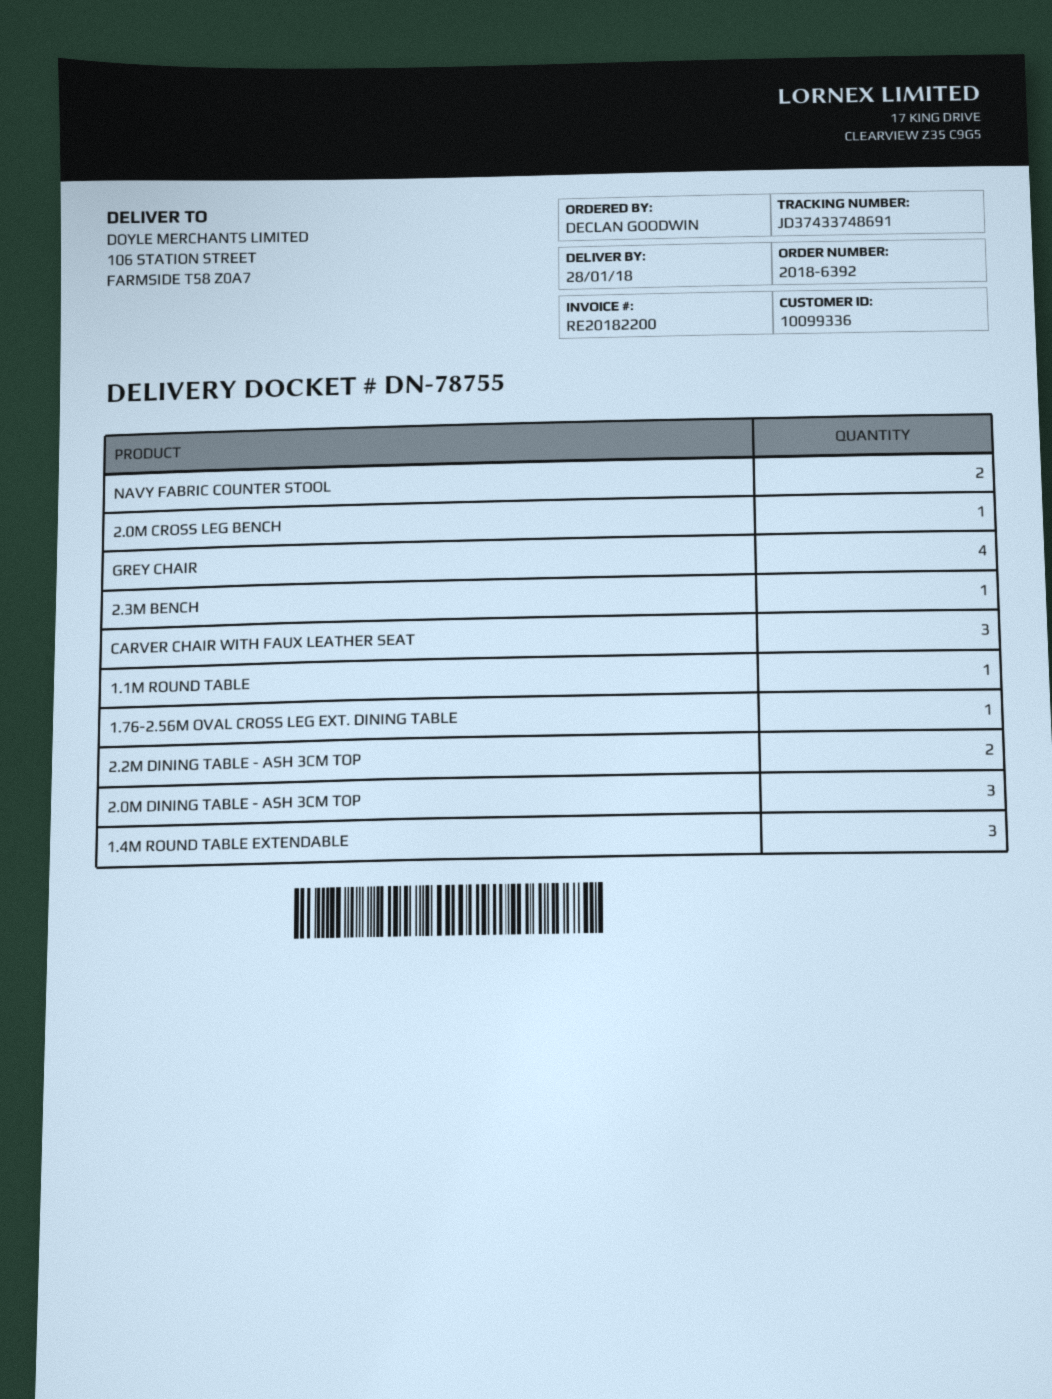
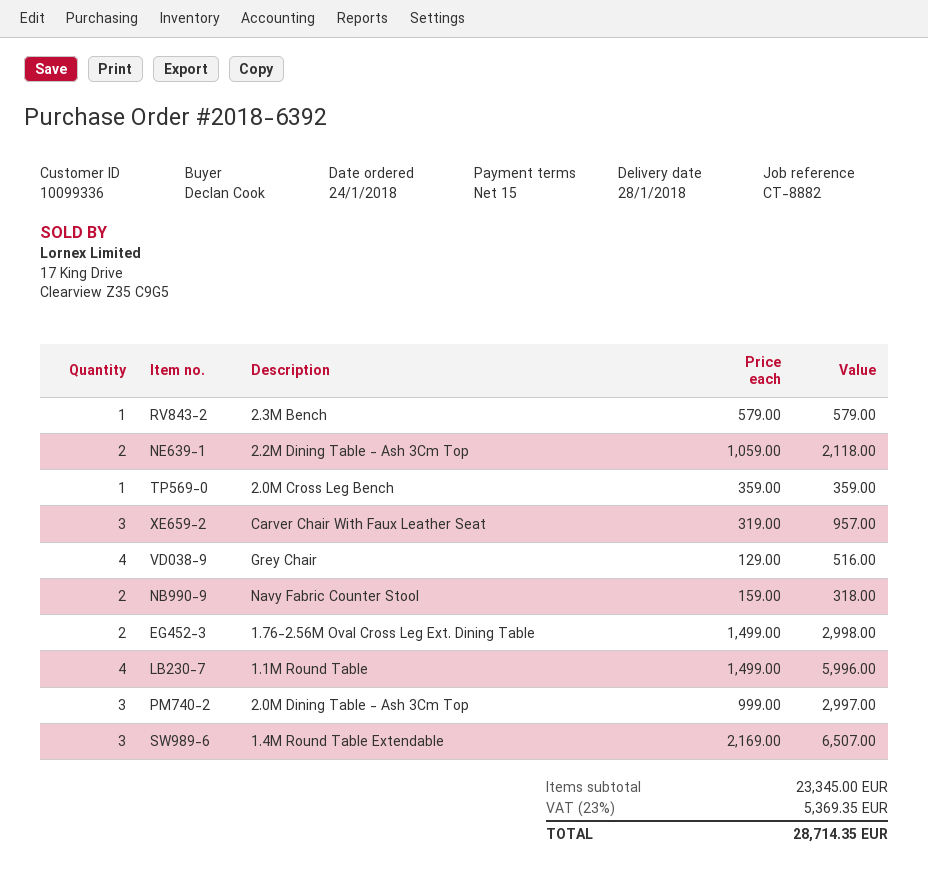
ordered by: DECLAN GOODWIN -> Declan Cook
1.1M ROUND TABLE: 1 -> 4
1.76-2.56M OVAL CROSS LEG EXT. DINING TABLE: 1 -> 2

